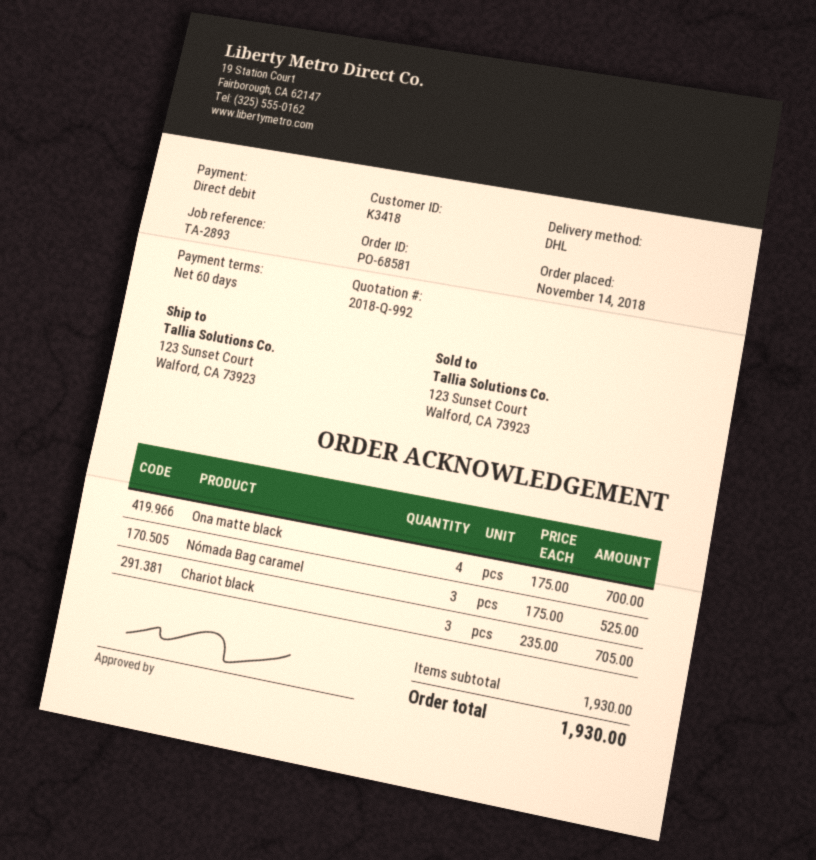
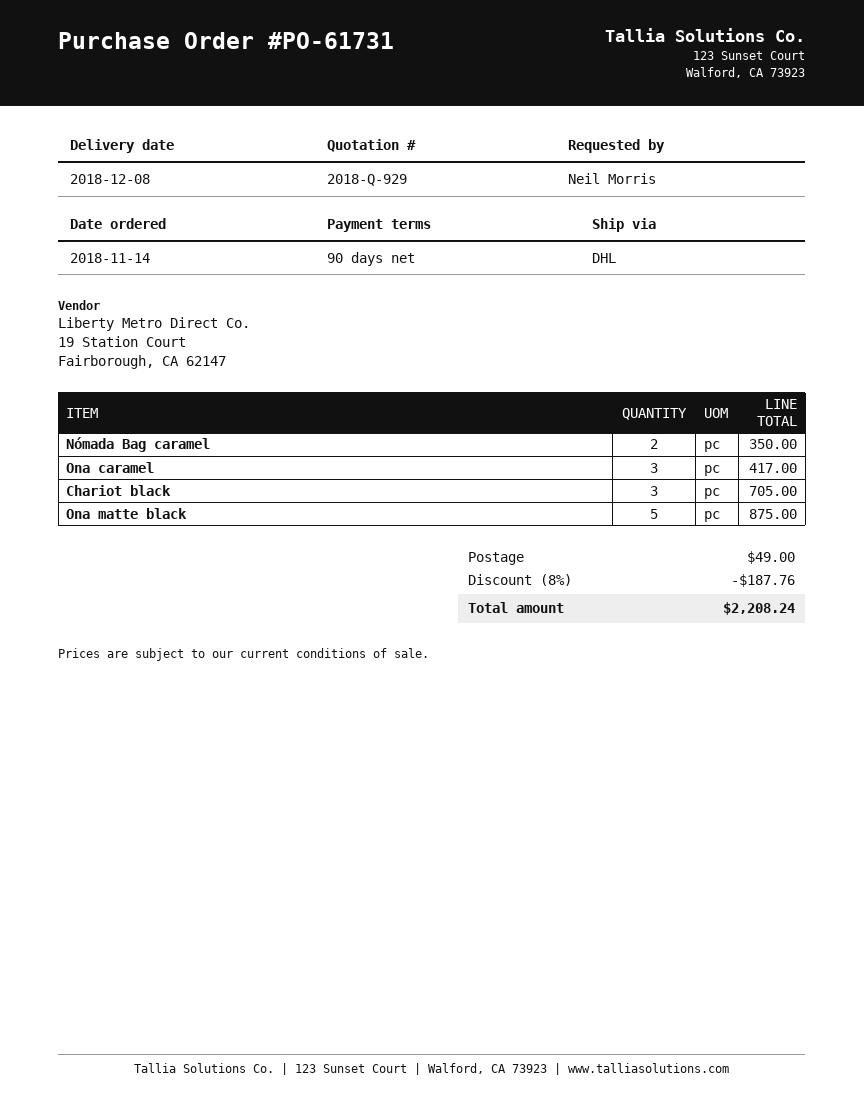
quote number: 2018-Q-992 -> 2018-Q-929
order number: PO-68581 -> PO-61731
payment terms: 60 days -> 90 days
Ona matte black: 4 for 700.00 -> 5 for 875.00
Nómada Bag caramel: 3 for 525.00 -> 2 for 350.00
Ona caramel: none -> 3 for 417.00
discount: none -> 8% = 187.76
shipping: none -> 49.00
total: 1930.00 -> 2208.24

